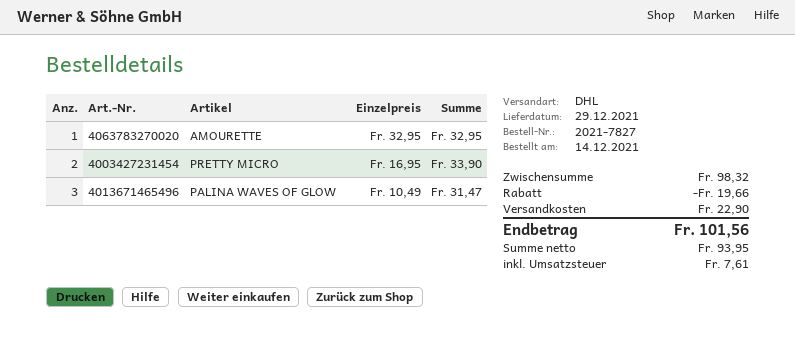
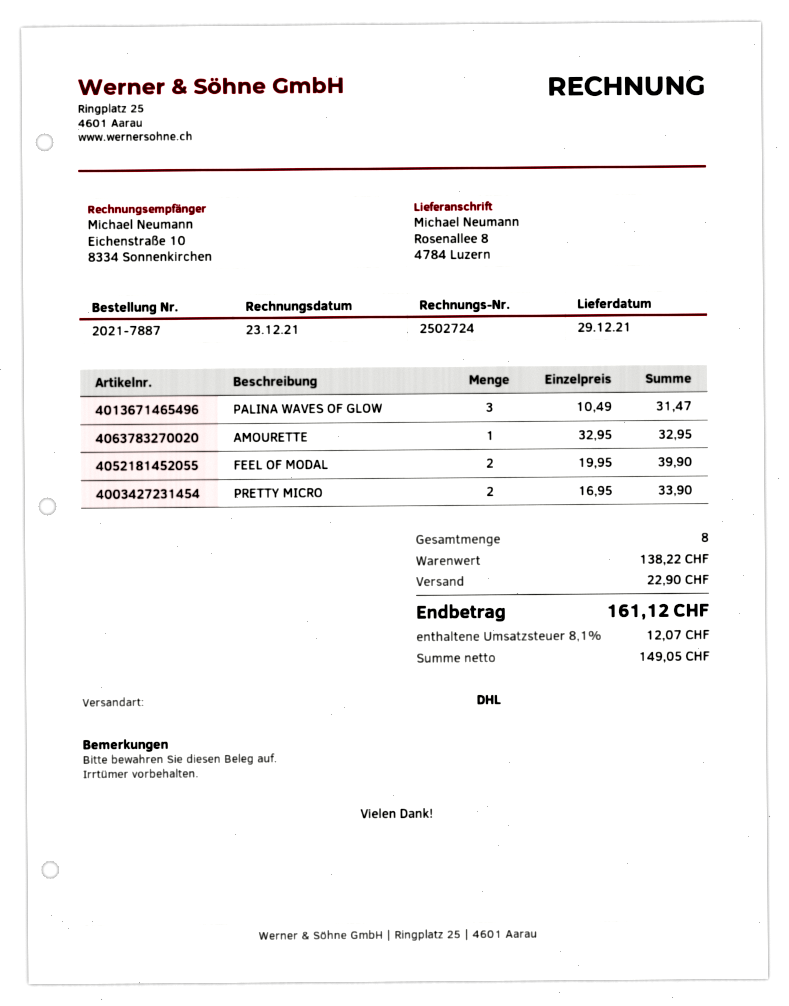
order number: 2021-7827 -> 2021-7887
FEEL OF MODAL: none -> 2 x 19.95 = 39.90
subtotal: 98.32 -> 138.22
discount: 19.66 -> none
net: 93.95 -> 149.05
tax: 7.61 -> 12.07
total: 101.56 -> 161.12

